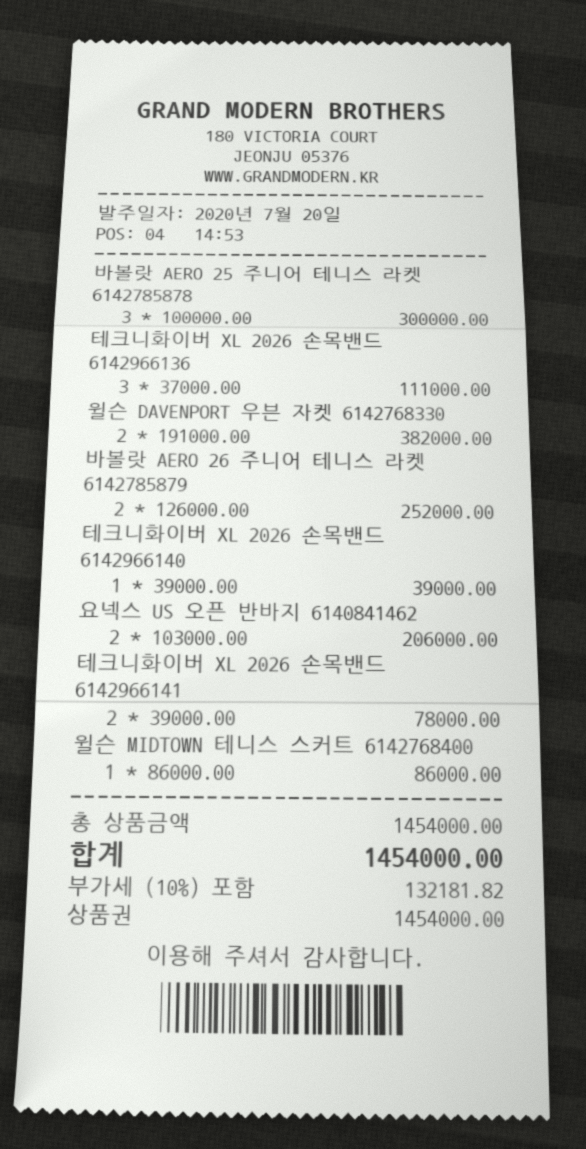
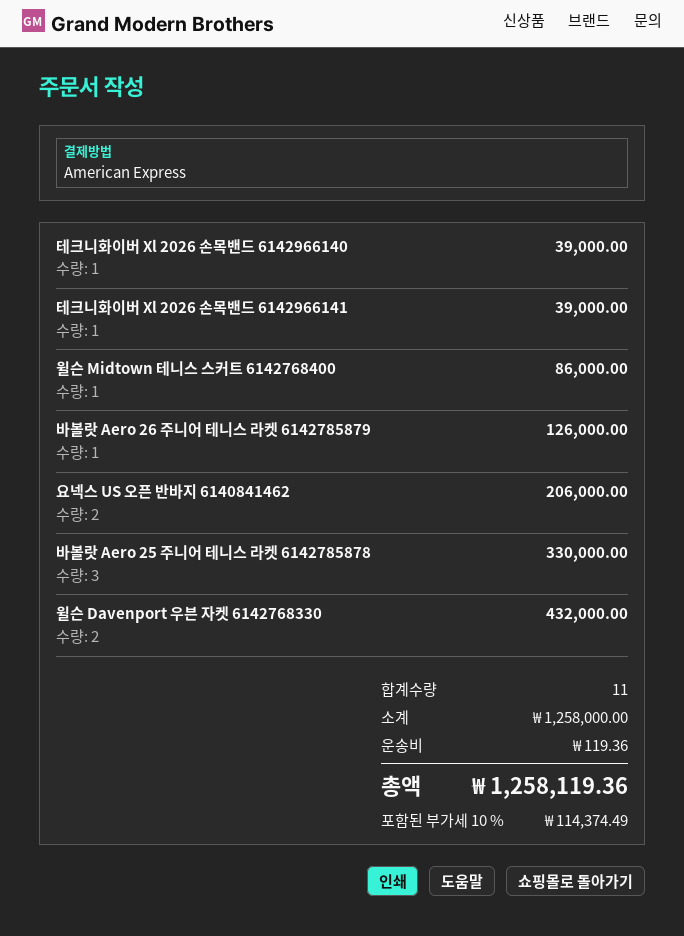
payment method: gift card -> American Express
바볼랏 AERO 25 주니어 테니스 라켓 6142785878: 3 for 300000.00 -> 3 for 330000.00
테크니화이버 XL 2026 손목밴드 6142966136: 3 for 111000.00 -> none
윌슨 DAVENPORT 우븐 자켓 6142768330: 2 for 382000.00 -> 2 for 432000.00
바볼랏 AERO 26 주니어 테니스 라켓 6142785879: 2 for 252000.00 -> 1 for 126000.00
테크니화이버 XL 2026 손목밴드 6142966141: 2 for 78000.00 -> 1 for 39000.00
subtotal: 1454000.00 -> 1258000.00
shipping: none -> 119.36
tax: 10% = 132181.82 -> 10% = 114374.49
total: 1454000.00 -> 1258119.36

